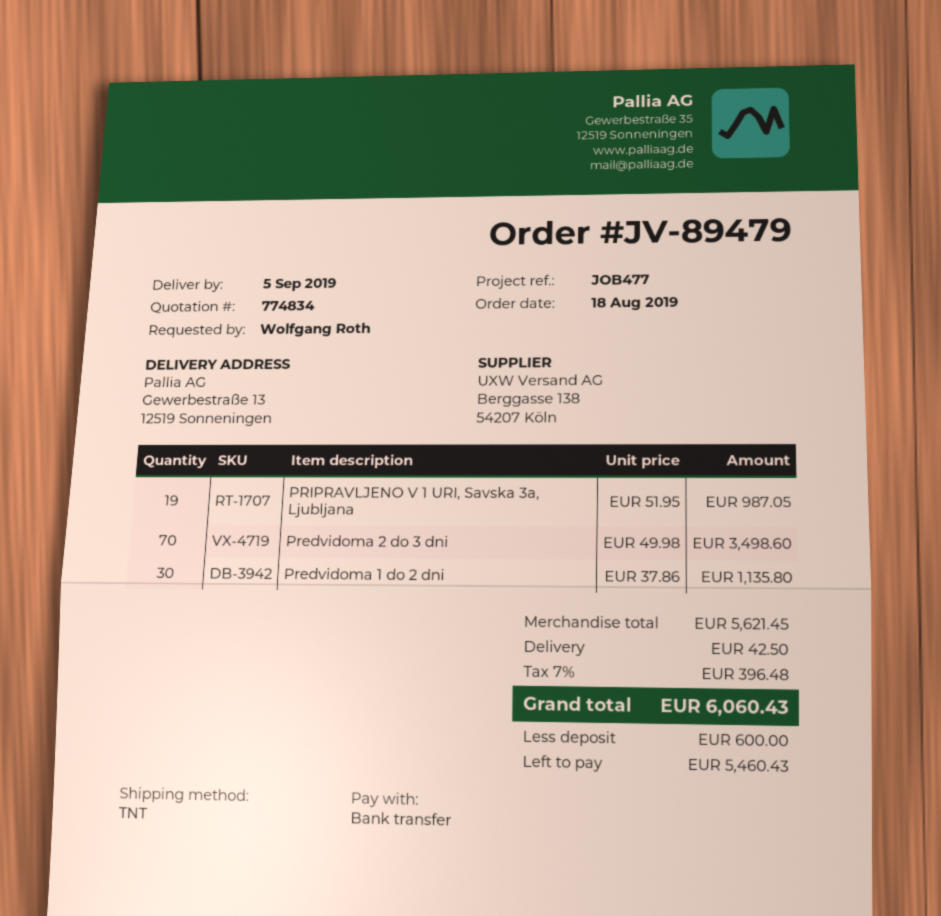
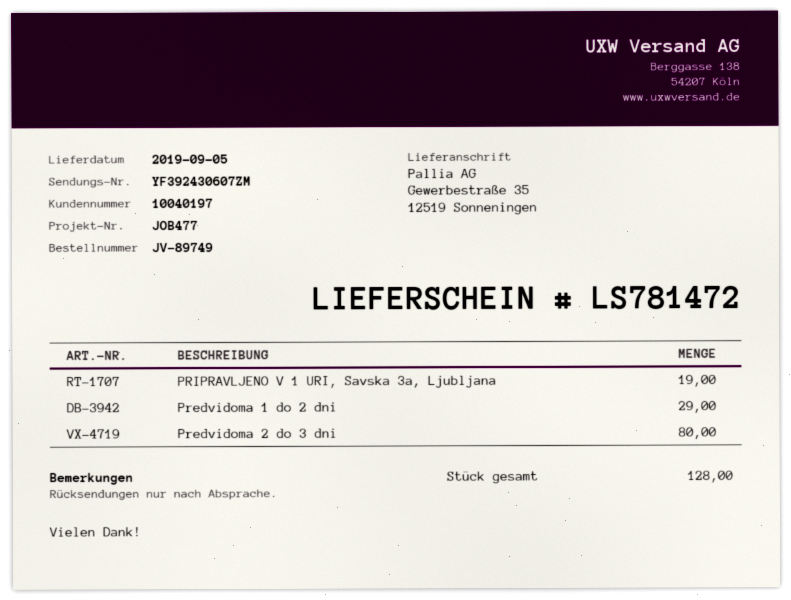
order number: JV-89479 -> JV-89749
ship to: Gewerbestraße 13, 12519 Sonneningen -> Gewerbestraße 35, 12519 Sonneningen
Predvidoma 2 do 3 dni: 70 -> 80
Predvidoma 1 do 2 dni: 30 -> 29

